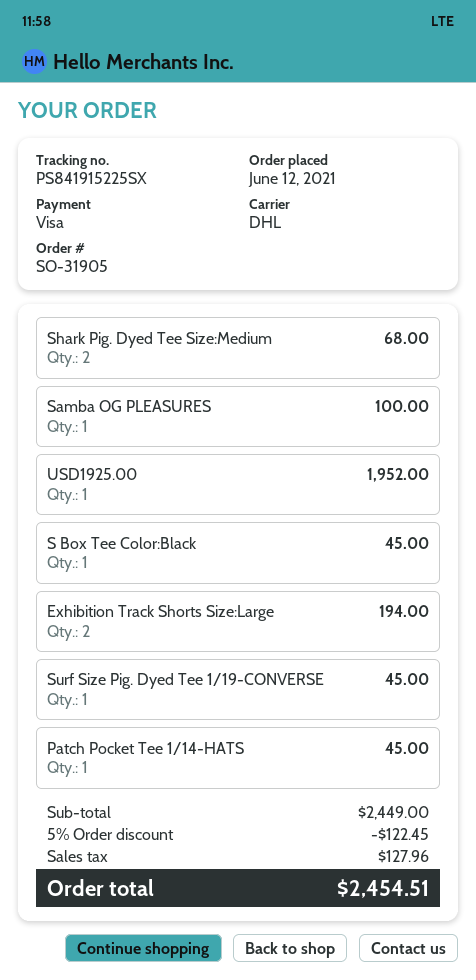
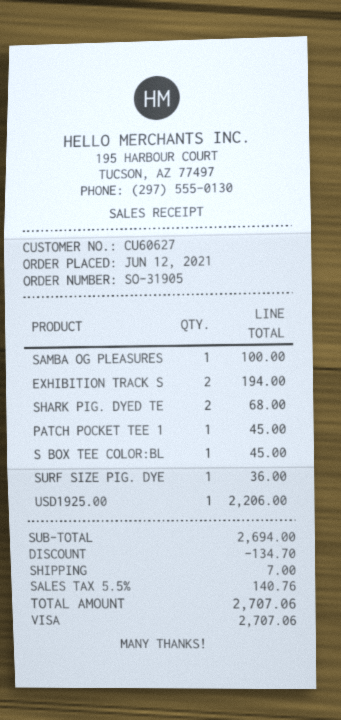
USD1925.00: 1 for 1952.00 -> 1 for 2206.00
Surf Size Pig. Dyed Tee 1/19-CONVERSE: 1 for 45.00 -> 1 for 36.00
subtotal: 2449.00 -> 2694.00
discount: 122.45 -> 134.70
shipping: none -> 7.00
tax: 127.96 -> 140.76
total: 2454.51 -> 2707.06

